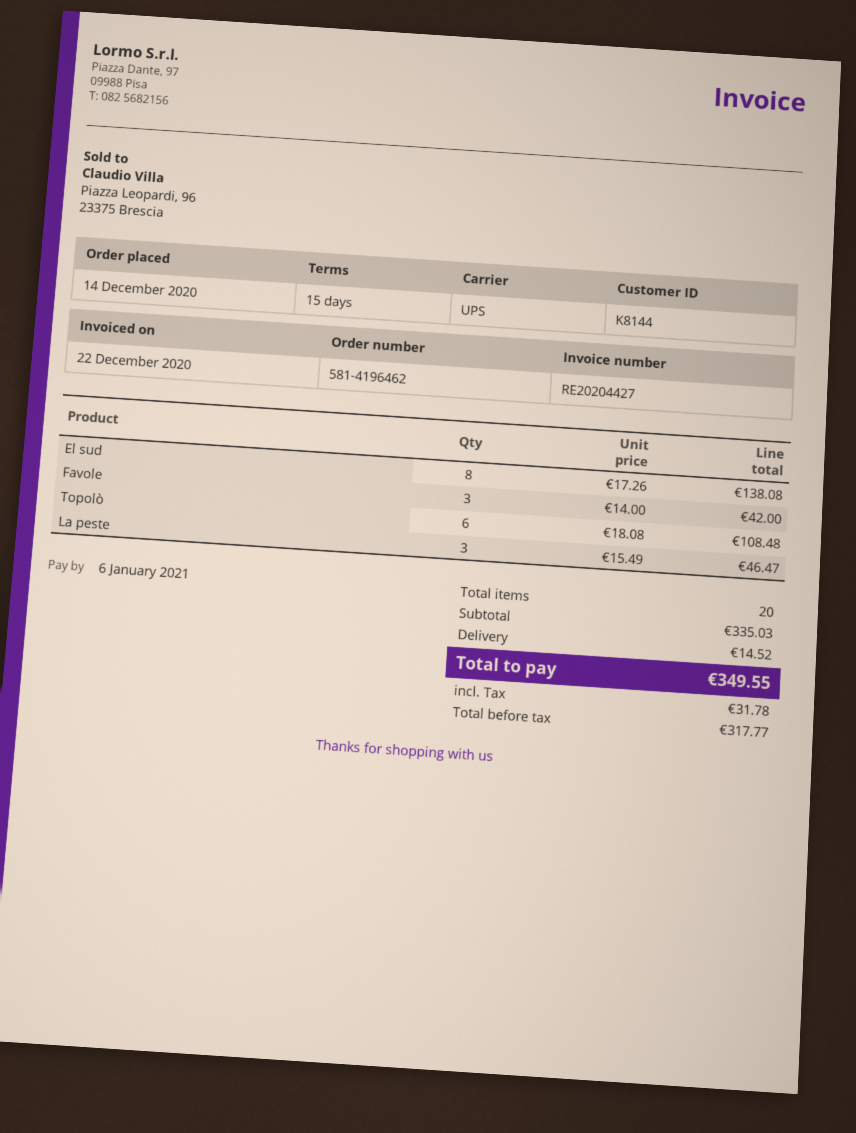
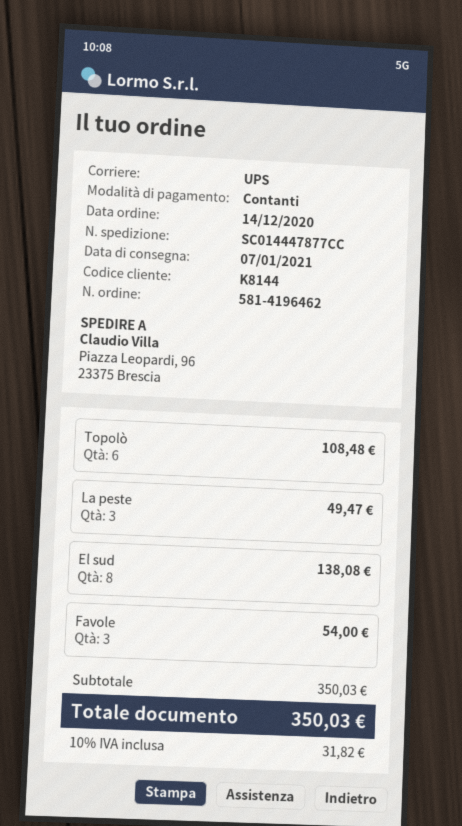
Favole: 3 for 42.00 -> 3 for 54.00
La peste: 3 for 46.47 -> 3 for 49.47
subtotal: 335.03 -> 350.03
shipping: 14.52 -> none
tax: 31.78 -> 31.82
total: 349.55 -> 350.03

